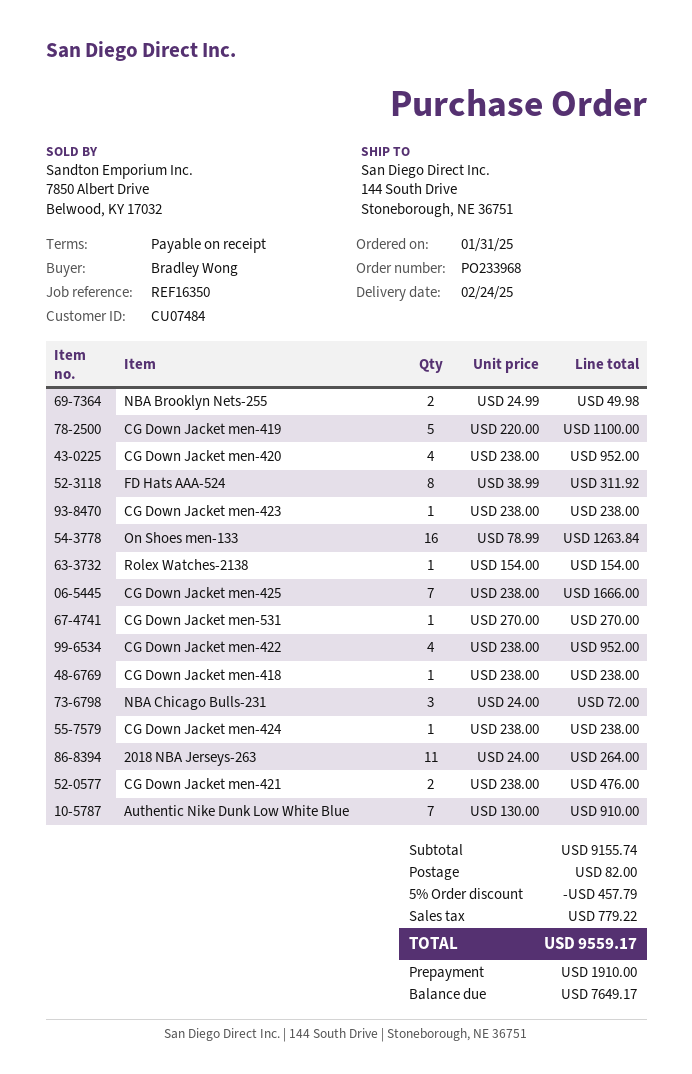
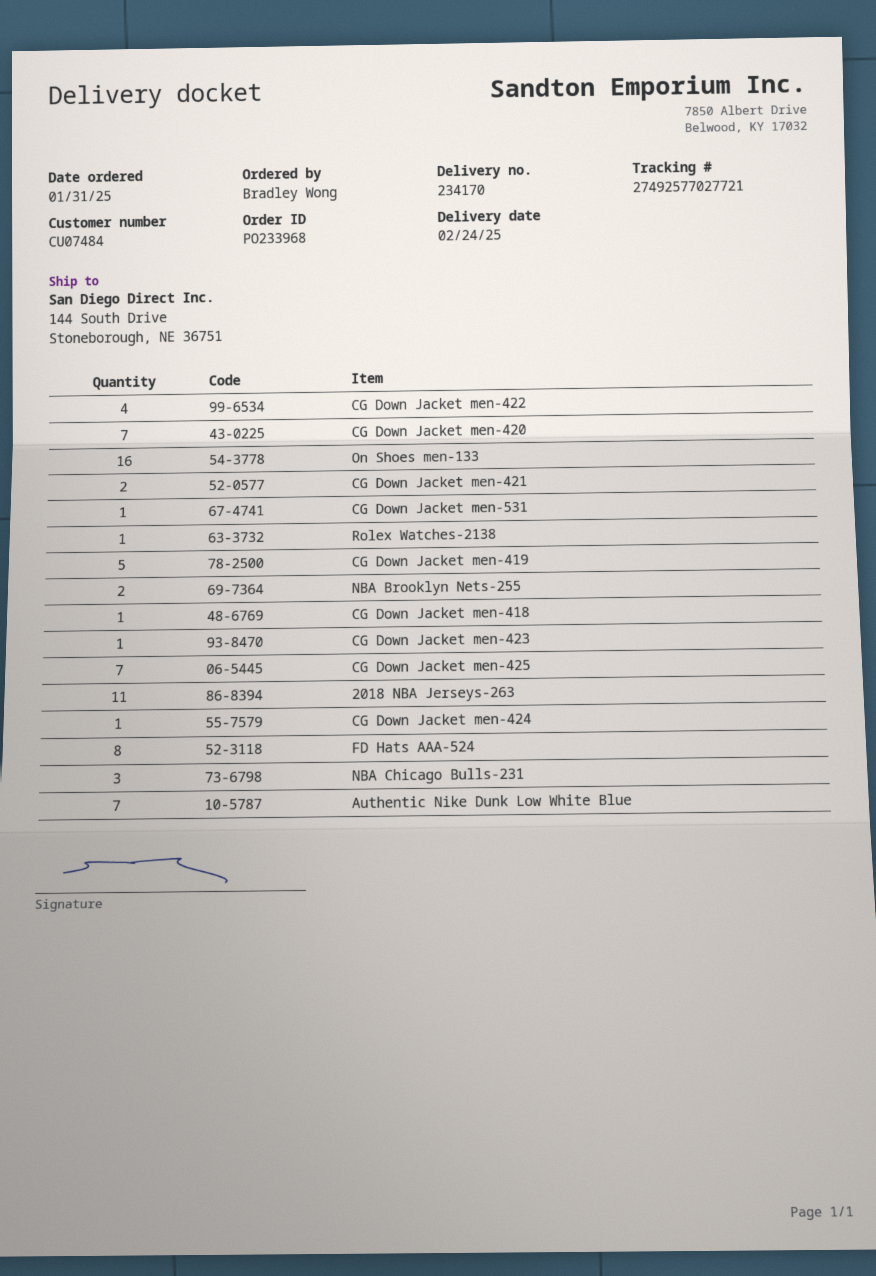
CG Down Jacket men-420: 4 -> 7

